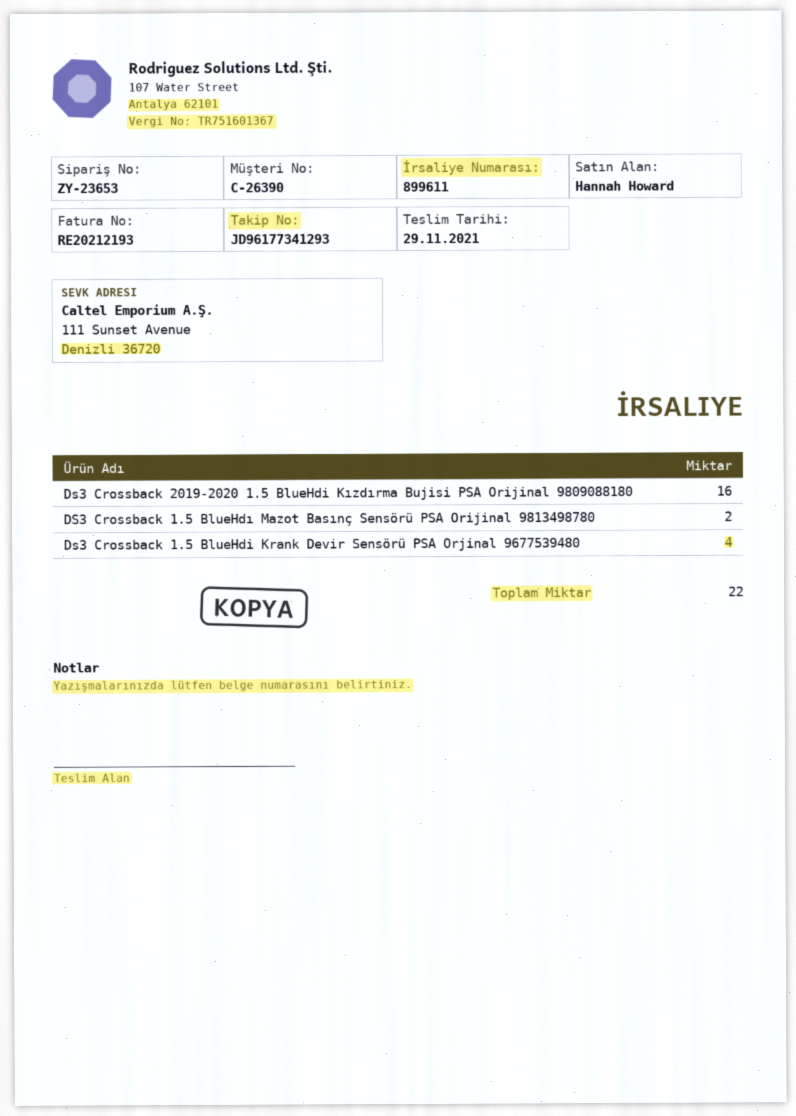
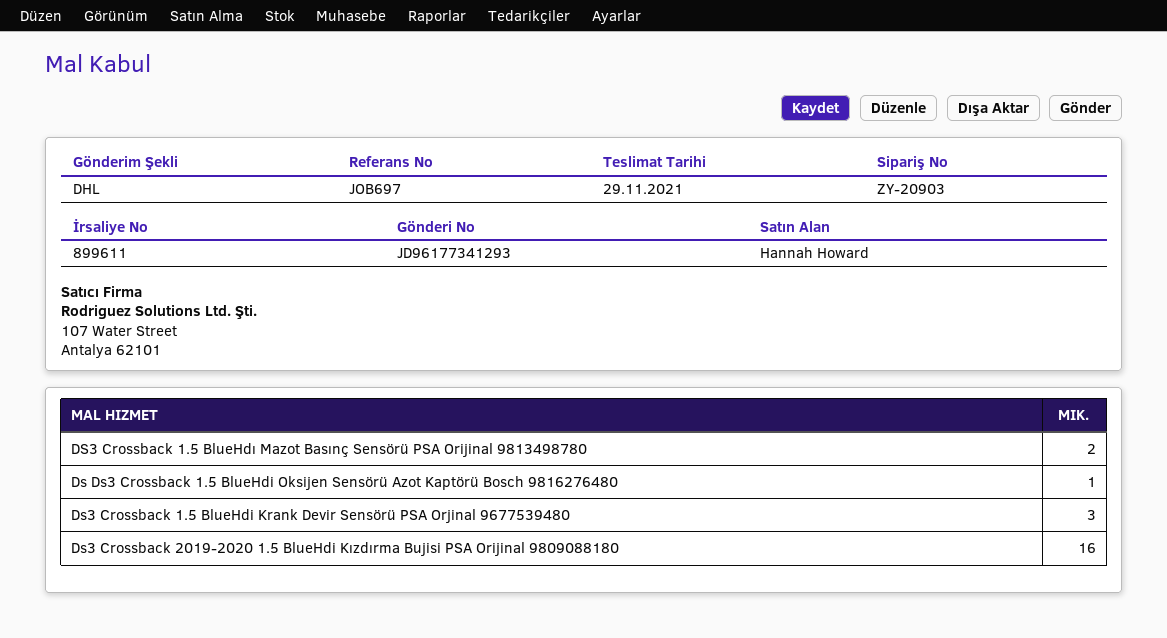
order number: ZY-23653 -> ZY-20903
Ds3 Crossback 1.5 BlueHdi Krank Devir Sensörü PSA Orjinal 9677539480: 4 -> 3
Ds Ds3 Crossback 1.5 BlueHdi Oksijen Sensörü Azot Kaptörü Bosch 9816276480: none -> 1

